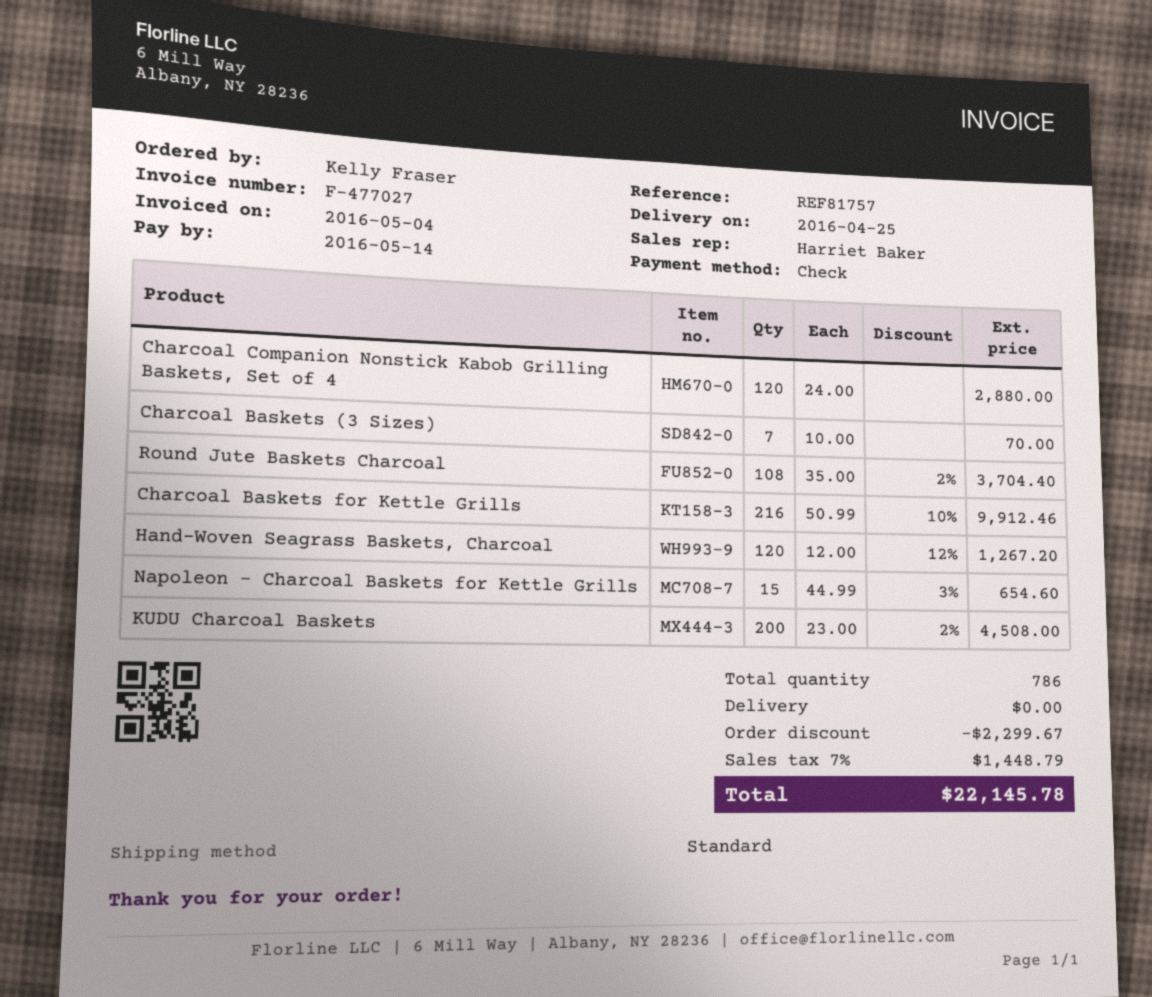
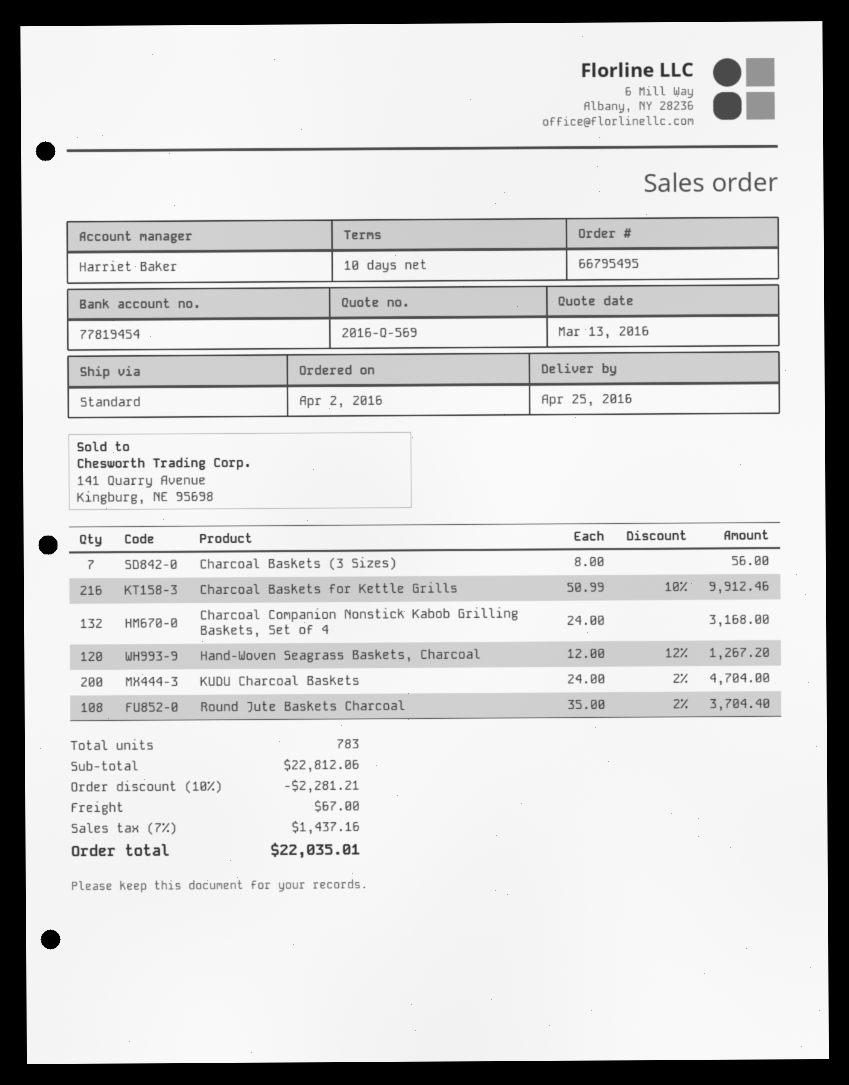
Charcoal Companion Nonstick Kabob Grilling Baskets, Set of 4: 120 x 24.00 = 2880.00 -> 132 x 24.00 = 3168.00
Charcoal Baskets (3 Sizes): 7 x 10.00 = 70.00 -> 7 x 8.00 = 56.00
Napoleon - Charcoal Baskets for Kettle Grills: 15 x 44.99 - 3% = 654.60 -> none
KUDU Charcoal Baskets: 200 x 23.00 - 2% = 4508.00 -> 200 x 24.00 - 2% = 4704.00
total quantity: 786 -> 783
discount: 2299.67 -> 2281.21
shipping: 0.00 -> 67.00
tax: 7% = 1448.79 -> 7% = 1437.16
total: 22145.78 -> 22035.01

